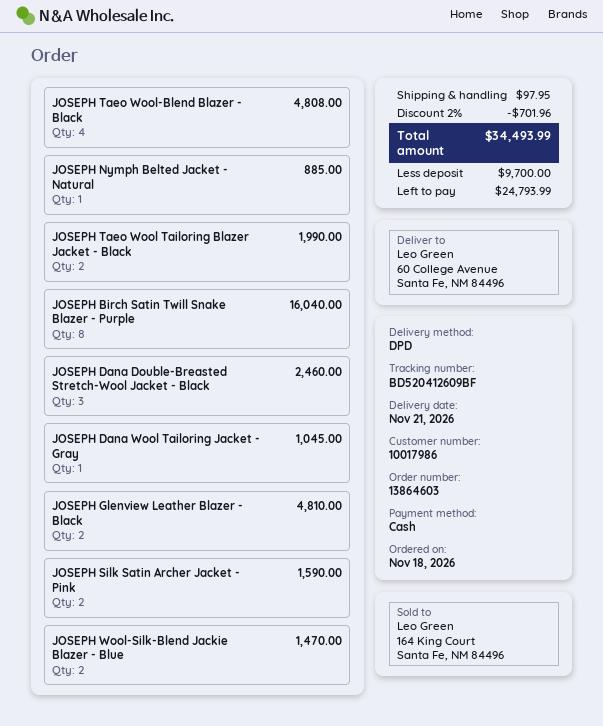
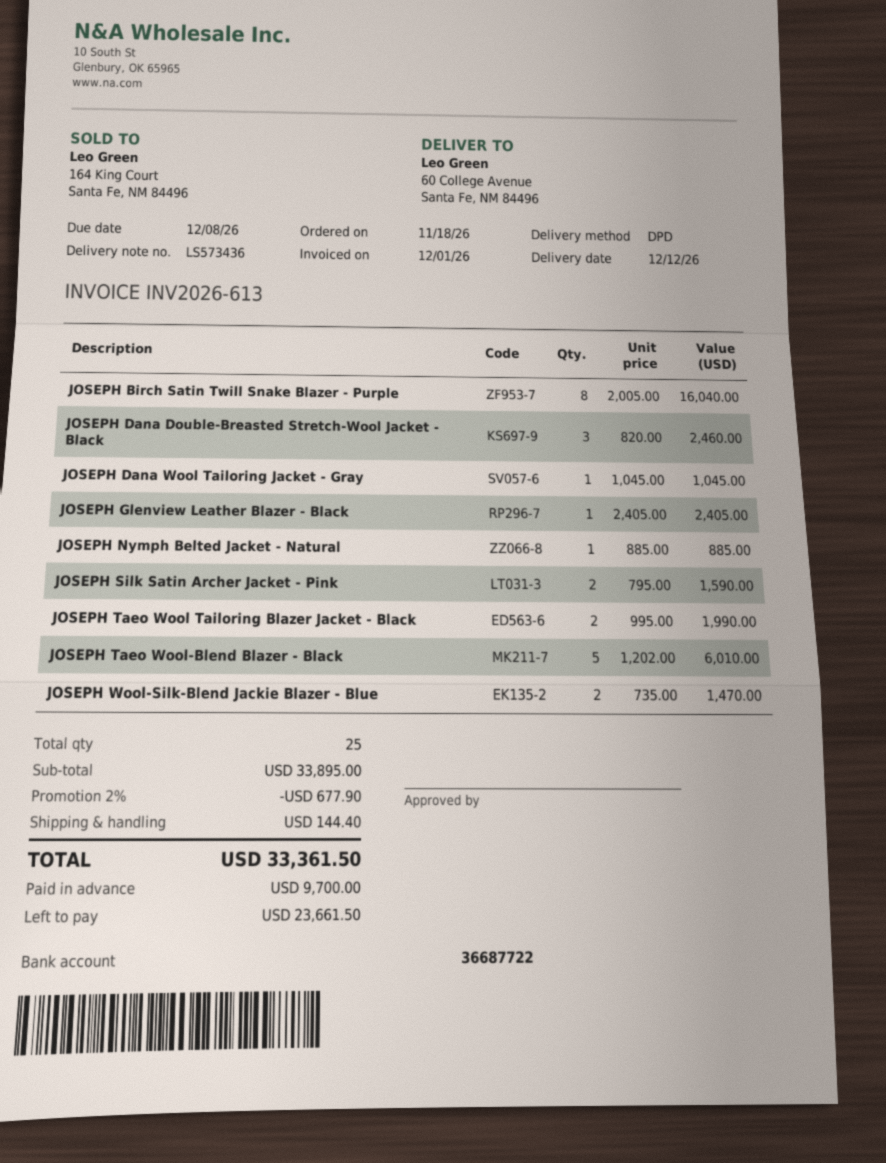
delivery date: 2026-11-21 -> 2026-12-12
JOSEPH Taeo Wool-Blend Blazer - Black: 4 for 4808.00 -> 5 for 6010.00
JOSEPH Glenview Leather Blazer - Black: 2 for 4810.00 -> 1 for 2405.00
discount: 2% = 701.96 -> 2% = 677.90
shipping: 97.95 -> 144.40
total: 34493.99 -> 33361.50
balance: 24793.99 -> 23661.50

